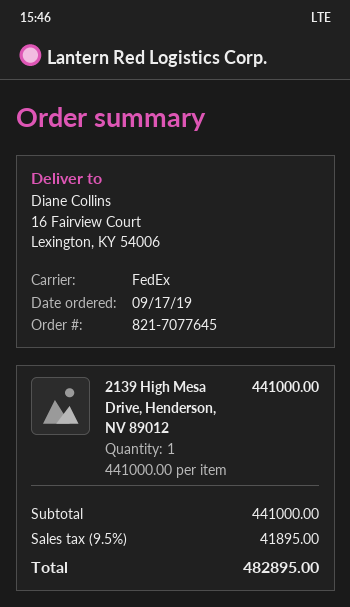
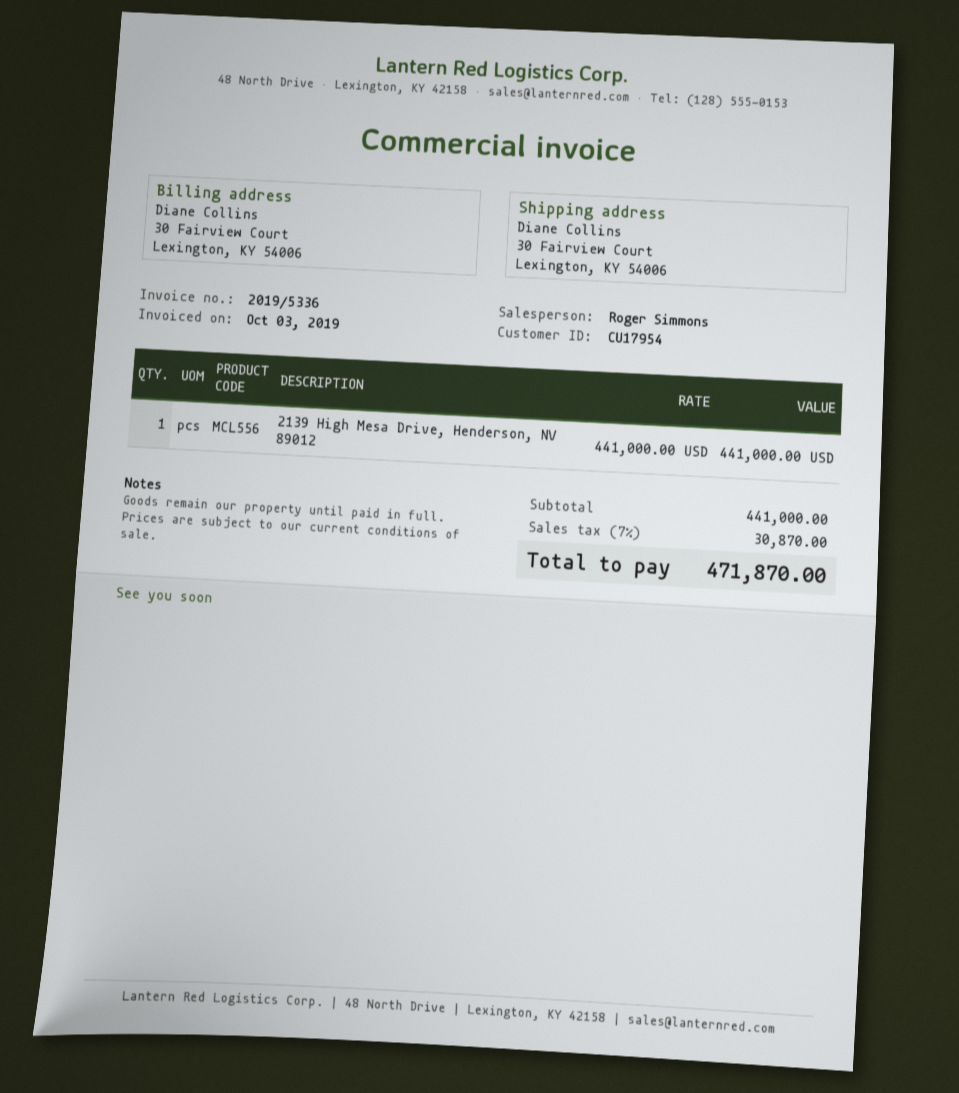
ship to: 16 Fairview Court, Lexington, KY 54006 -> 30 Fairview Court, Lexington, KY 54006
tax: 9.5% = 41895.00 -> 7% = 30870.00
total: 482895.00 -> 471870.00

